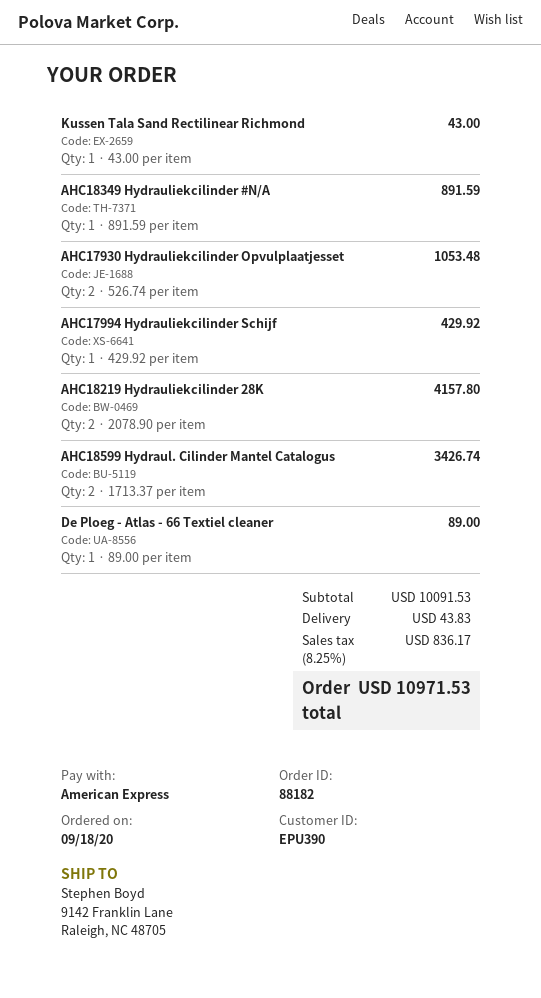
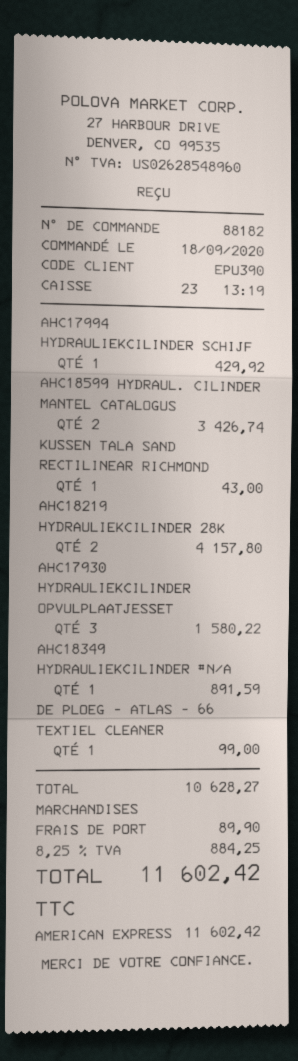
AHC17930 Hydrauliekcilinder Opvulplaatjesset: 2 for 1053.48 -> 3 for 1580.22
De Ploeg - Atlas - 66 Textiel cleaner: 1 for 89.00 -> 1 for 99.00
subtotal: 10091.53 -> 10628.27
shipping: 43.83 -> 89.90
tax: 8.25% = 836.17 -> 8.25% = 884.25
total: 10971.53 -> 11602.42

